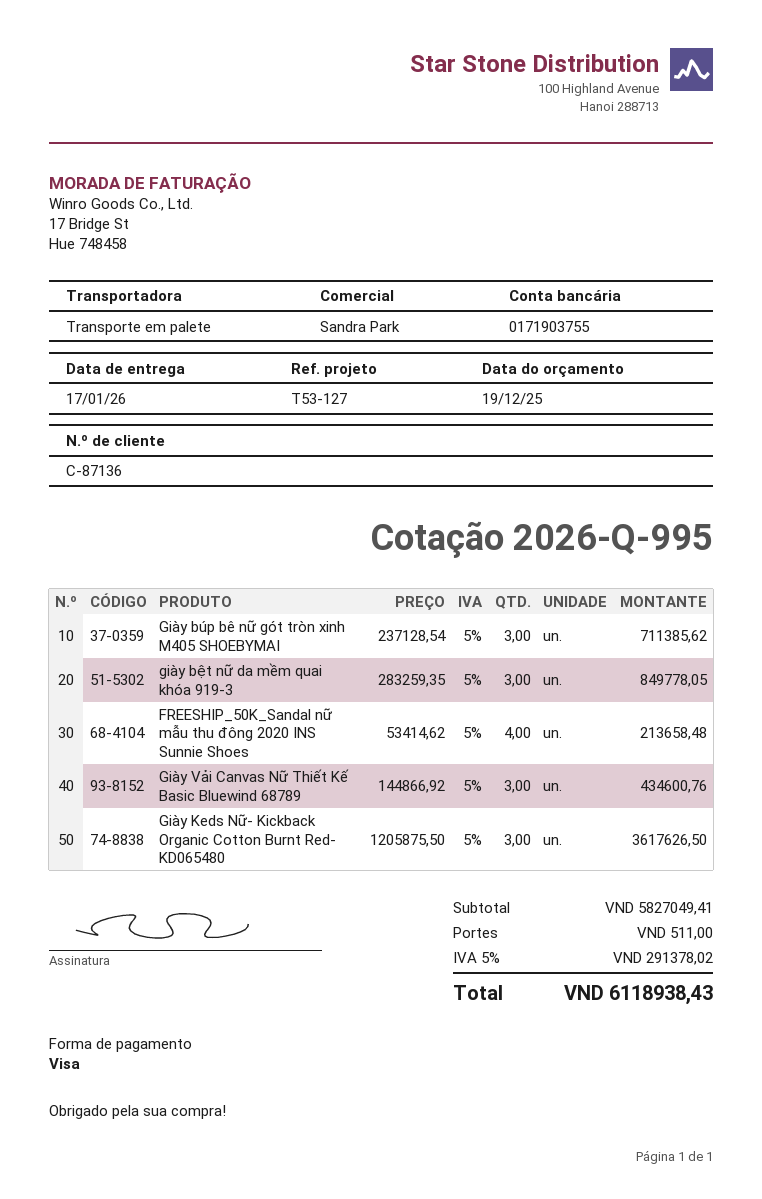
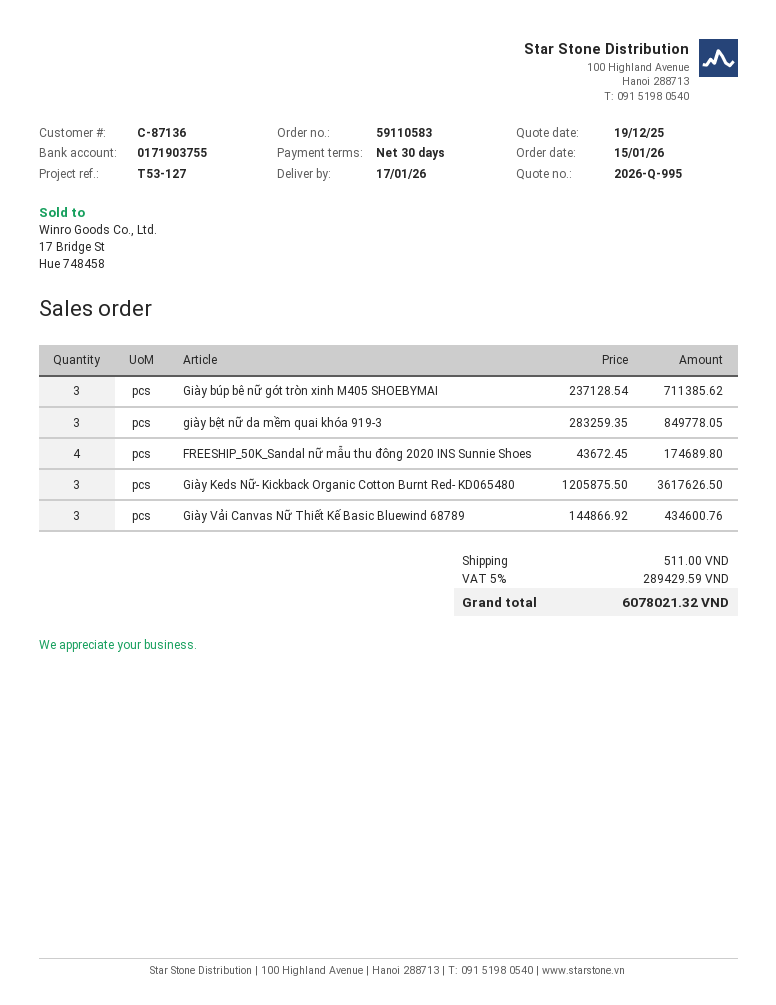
FREESHIP_50K_Sandal nữ mẫu thu đông 2020 INS Sunnie Shoes: 4 x 53414.62 = 213658.48 -> 4 x 43672.45 = 174689.80
tax: 5% = 291378.02 -> 5% = 289429.59
total: 6118938.43 -> 6078021.32

